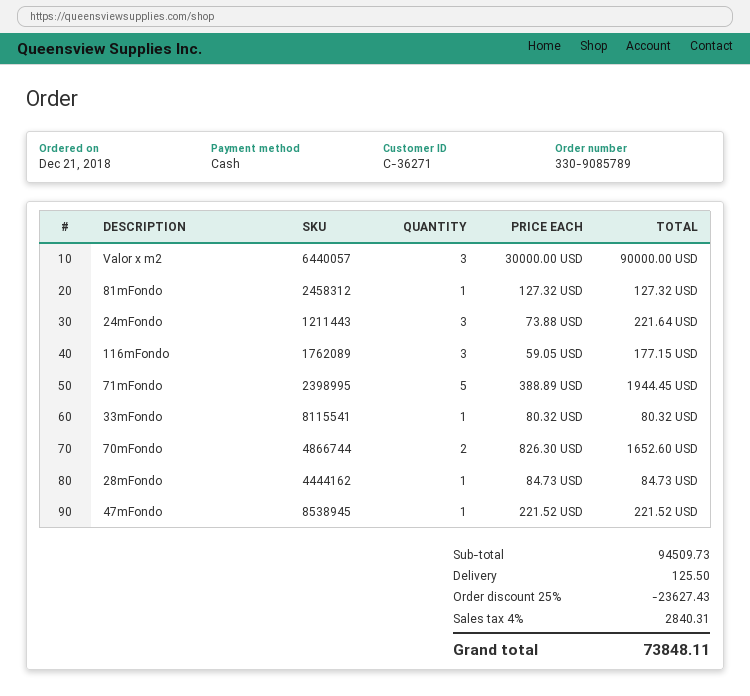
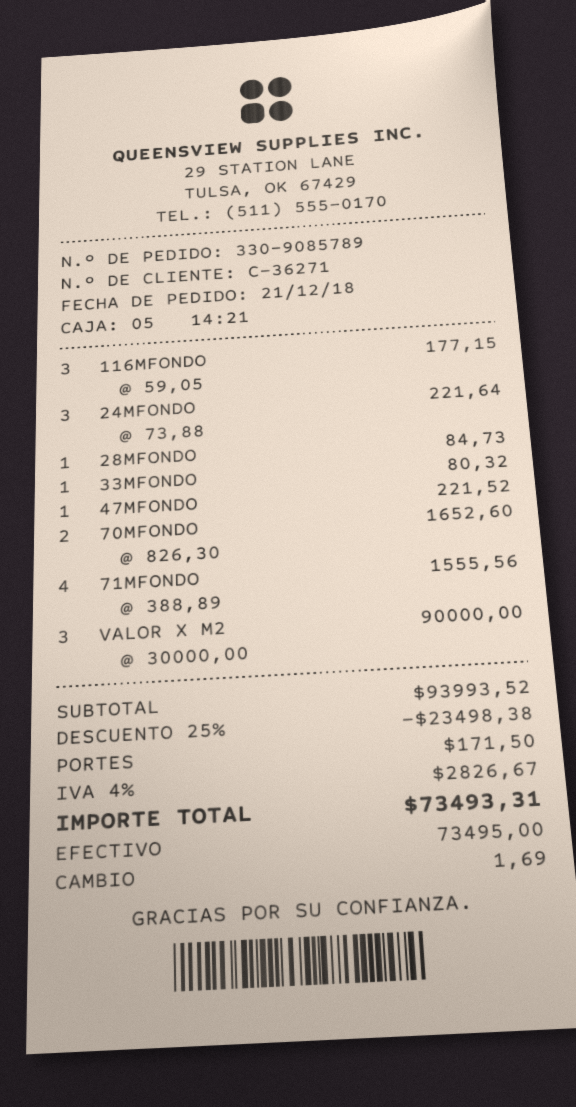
81mFondo: 1 x 127.32 = 127.32 -> none
71mFondo: 5 x 388.89 = 1944.45 -> 4 x 388.89 = 1555.56
subtotal: 94509.73 -> 93993.52
discount: 25% = 23627.43 -> 25% = 23498.38
shipping: 125.50 -> 171.50
tax: 4% = 2840.31 -> 4% = 2826.67
total: 73848.11 -> 73493.31

